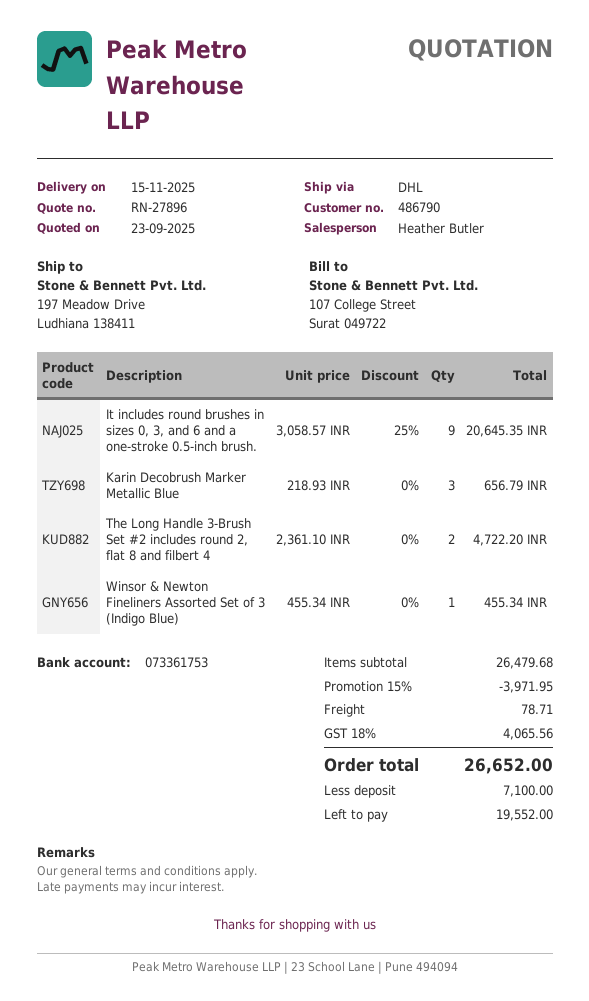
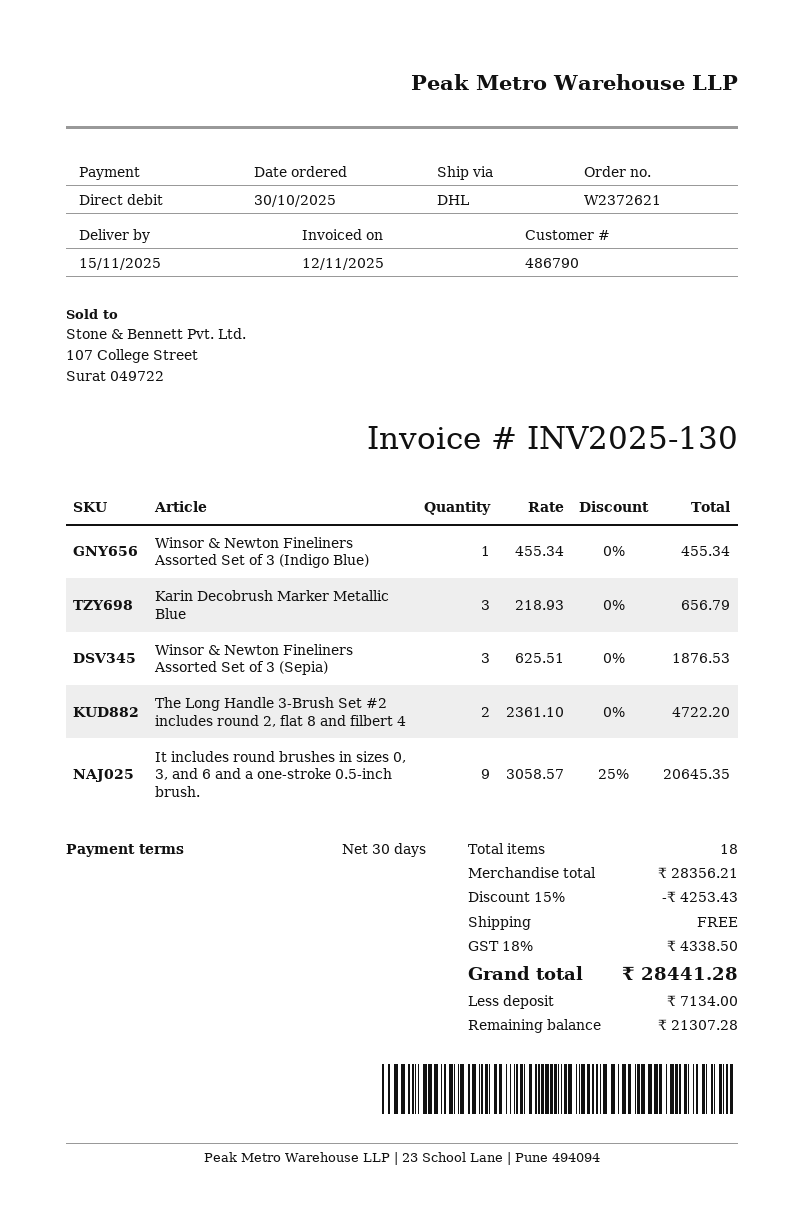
Winsor & Newton Fineliners Assorted Set of 3 (Sepia): none -> 3 x 625.51 = 1876.53
subtotal: 26479.68 -> 28356.21
discount: 15% = 3971.95 -> 15% = 4253.43
shipping: 78.71 -> 0.00
tax: 18% = 4065.56 -> 18% = 4338.50
total: 26652.00 -> 28441.28
deposit: 7100.00 -> 7134.00
balance: 19552.00 -> 21307.28

